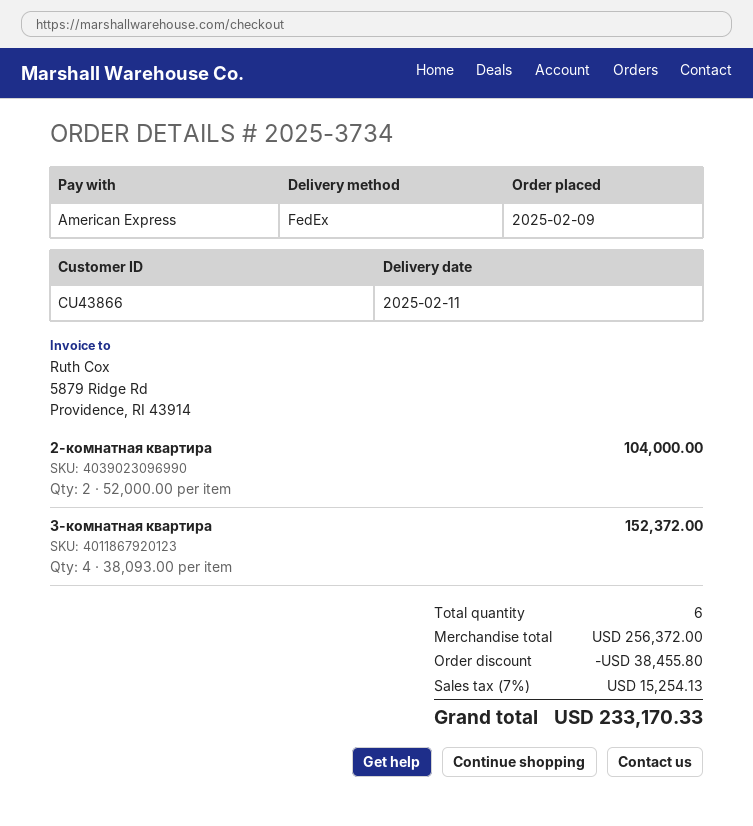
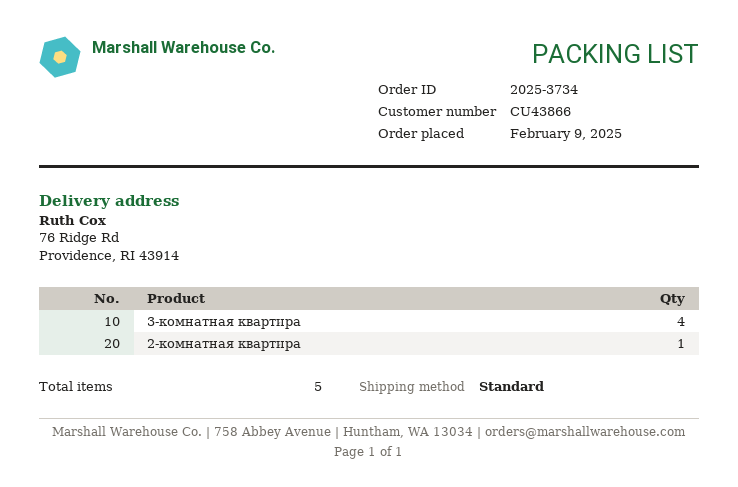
shipping method: FedEx -> standard
2-комнатная квартира: 2 -> 1
total quantity: 6 -> 5

